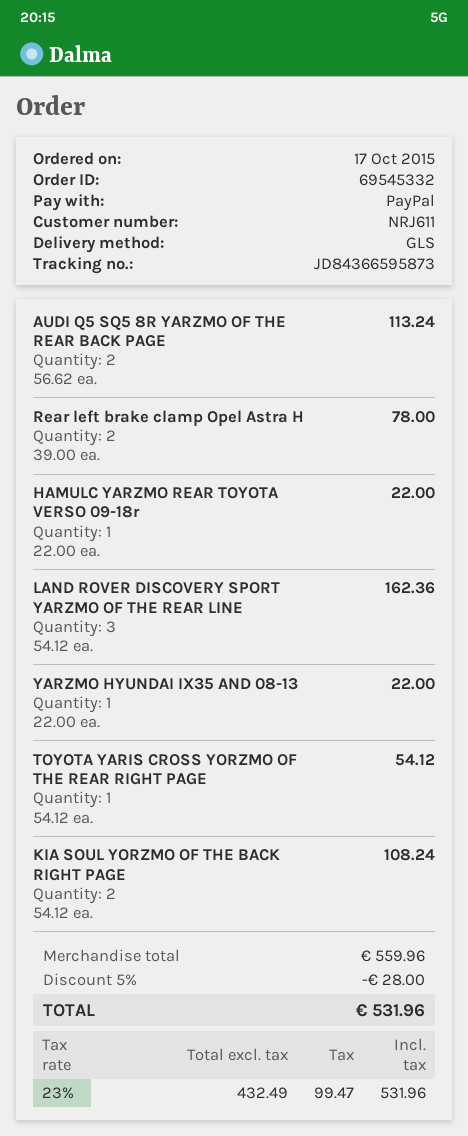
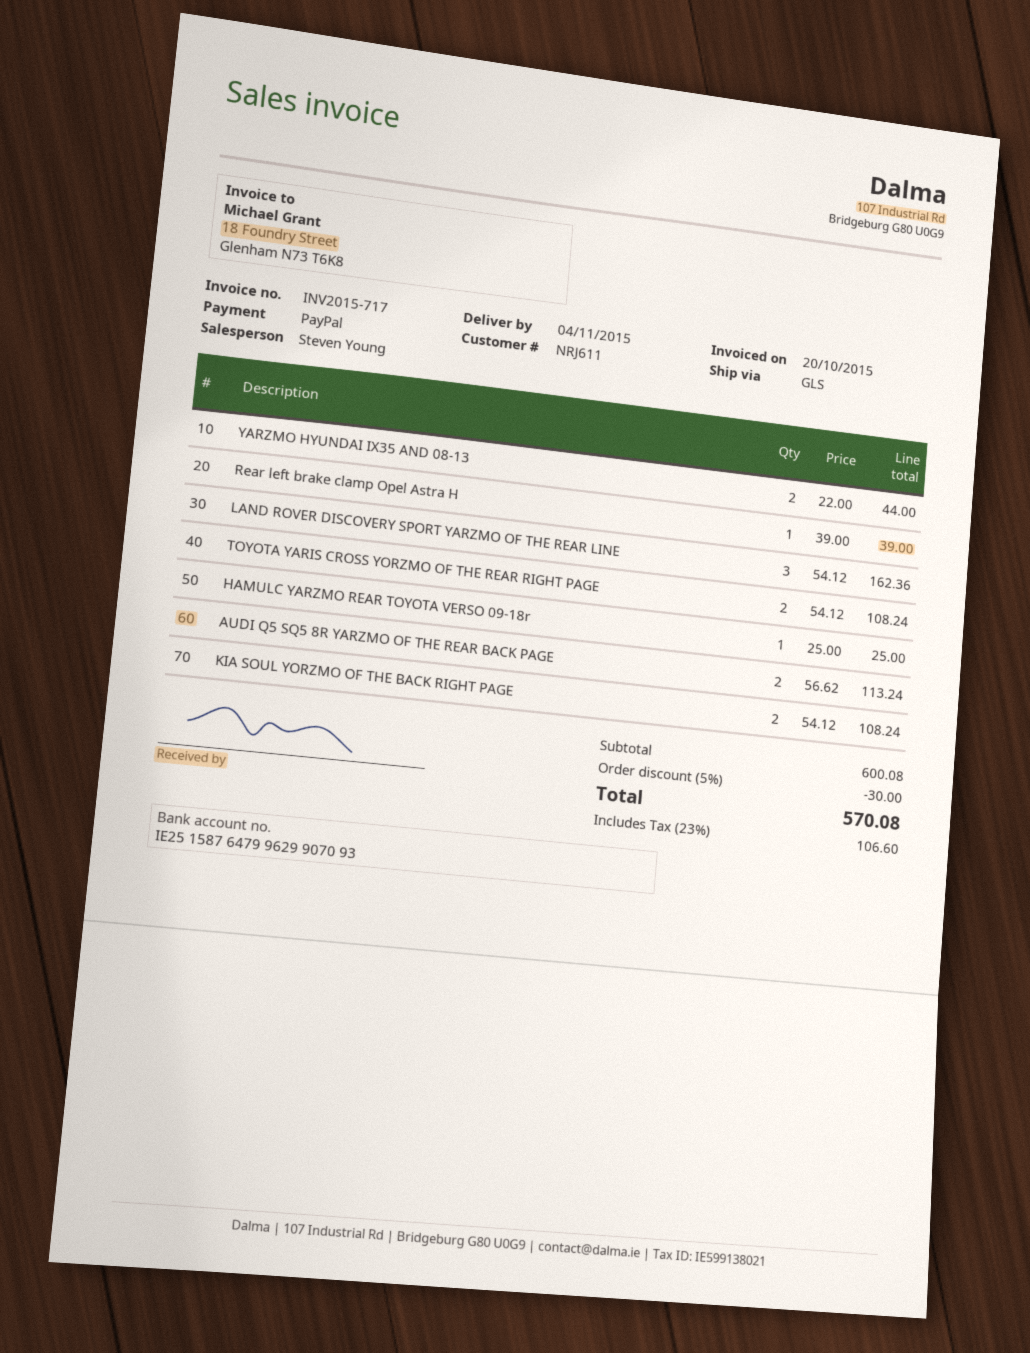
Rear left brake clamp Opel Astra H: 2 x 39.00 = 78.00 -> 1 x 39.00 = 39.00
HAMULC YARZMO REAR TOYOTA VERSO 09-18r: 1 x 22.00 = 22.00 -> 1 x 25.00 = 25.00
YARZMO HYUNDAI IX35 AND 08-13: 1 x 22.00 = 22.00 -> 2 x 22.00 = 44.00
TOYOTA YARIS CROSS YORZMO OF THE REAR RIGHT PAGE: 1 x 54.12 = 54.12 -> 2 x 54.12 = 108.24
subtotal: 559.96 -> 600.08
discount: 5% = 28.00 -> 5% = 30.00
tax: 23% = 99.47 -> 23% = 106.60
total: 531.96 -> 570.08

